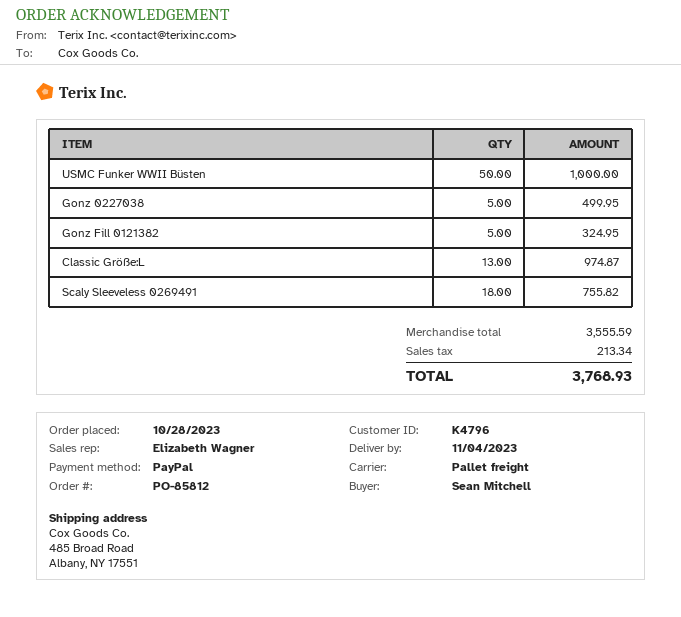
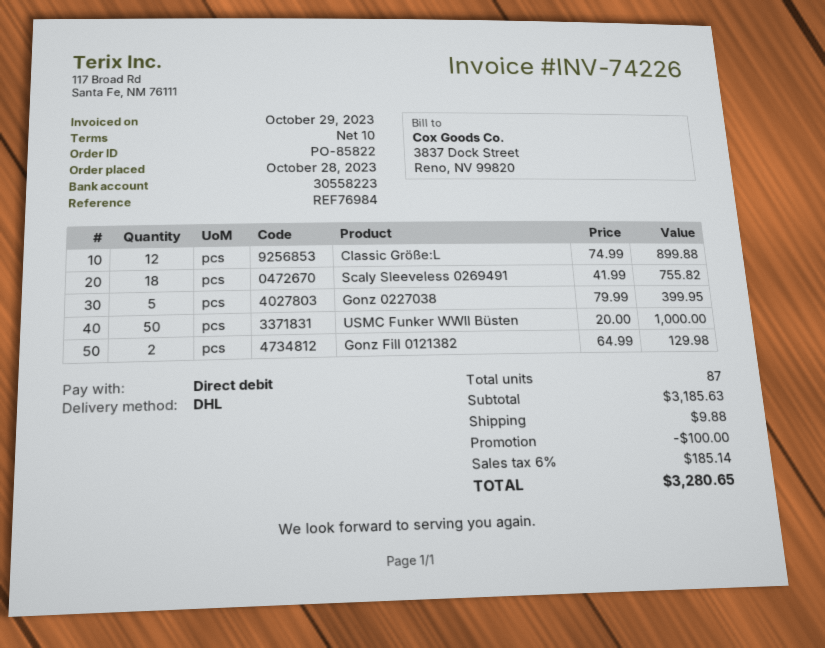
order number: PO-85812 -> PO-85822
payment method: PayPal -> direct debit
shipping method: pallet freight -> DHL
Gonz 0227038: 5 for 499.95 -> 5 for 399.95
Gonz Fill 0121382: 5 for 324.95 -> 2 for 129.98
Classic Größe:L: 13 for 974.87 -> 12 for 899.88
subtotal: 3555.59 -> 3185.63
discount: none -> 100.00
shipping: none -> 9.88
tax: 213.34 -> 185.14
total: 3768.93 -> 3280.65

